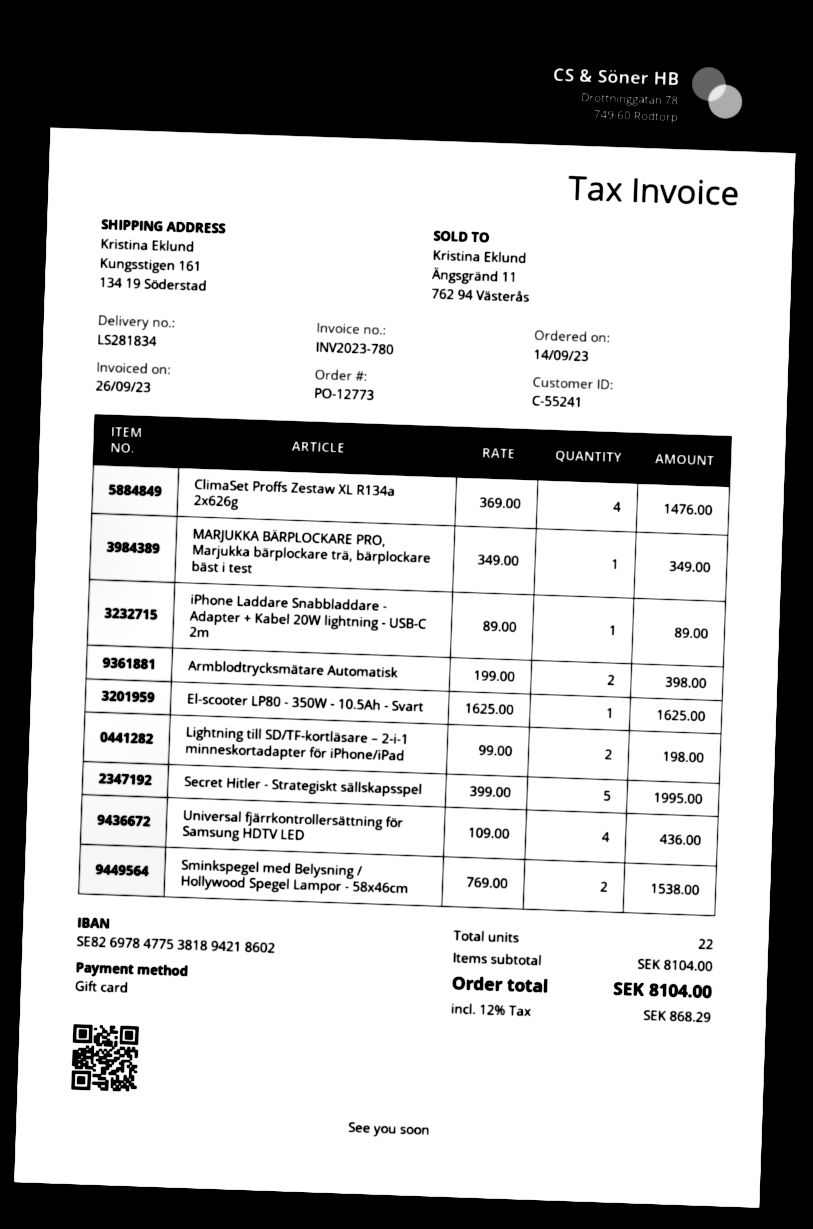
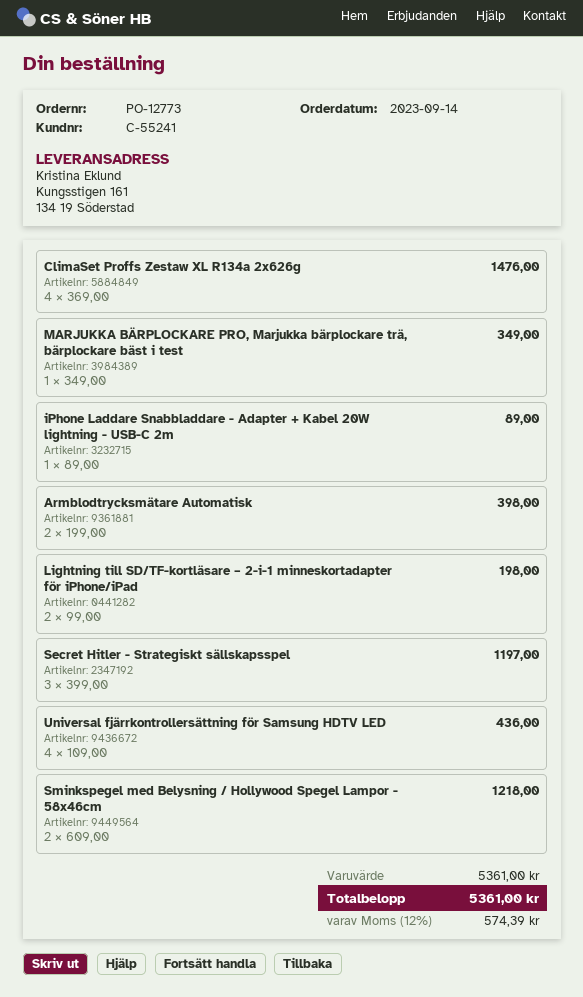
El-scooter LP80 - 350W - 10.5Ah - Svart: 1 x 1625.00 = 1625.00 -> none
Secret Hitler - Strategiskt sällskapsspel: 5 x 399.00 = 1995.00 -> 3 x 399.00 = 1197.00
Sminkspegel med Belysning / Hollywood Spegel Lampor - 58x46cm: 2 x 769.00 = 1538.00 -> 2 x 609.00 = 1218.00
subtotal: 8104.00 -> 5361.00
tax: 12% = 868.29 -> 12% = 574.39
total: 8104.00 -> 5361.00

